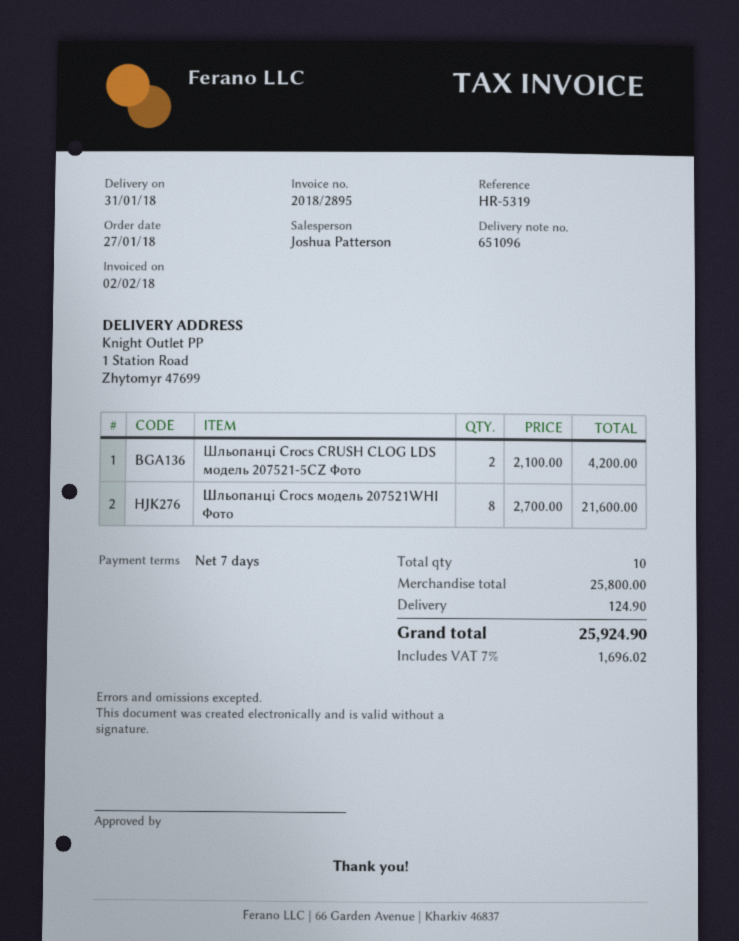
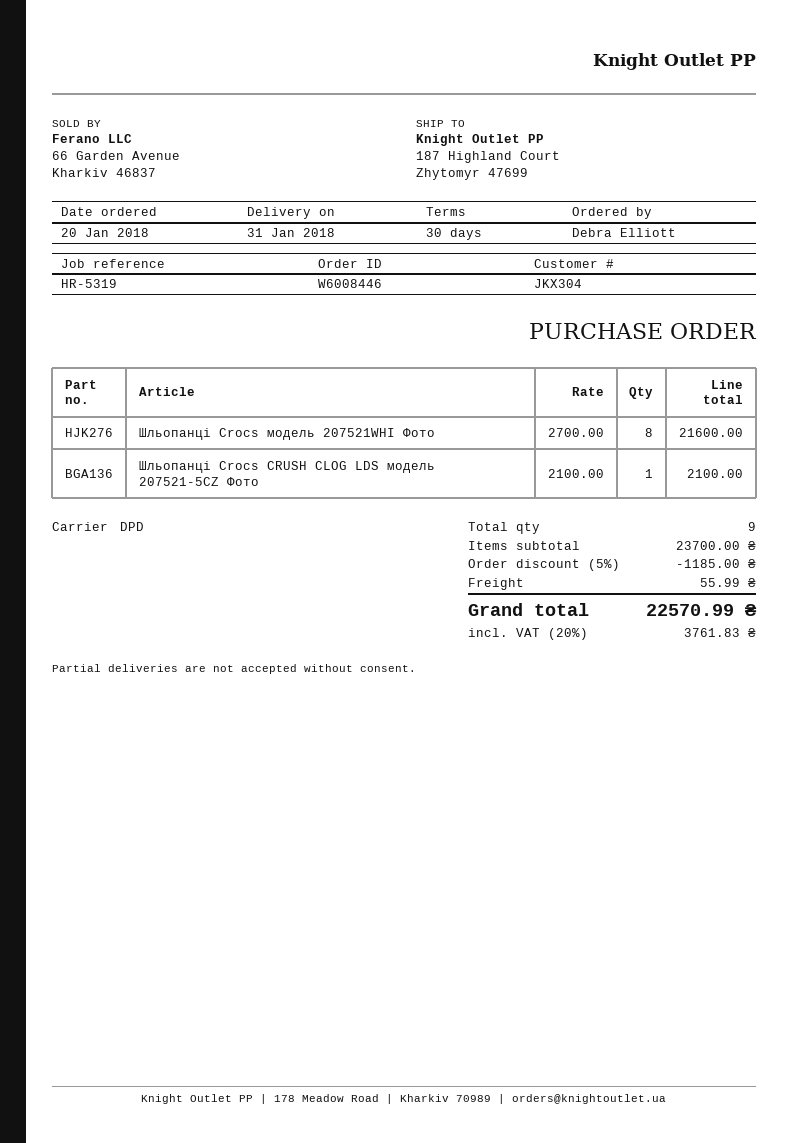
order date: 2018-01-27 -> 2018-01-20
payment terms: 7 days -> 30 days
ship to: 1 Station Road, Zhytomyr 47699 -> 187 Highland Court, Zhytomyr 47699
Шльопанці Crocs CRUSH CLOG LDS модель 207521-5CZ Фото: 2 x 2100.00 = 4200.00 -> 1 x 2100.00 = 2100.00
total quantity: 10 -> 9
subtotal: 25800.00 -> 23700.00
discount: none -> 5% = 1185.00
shipping: 124.90 -> 55.99
tax: 7% = 1696.02 -> 20% = 3761.83
total: 25924.90 -> 22570.99

